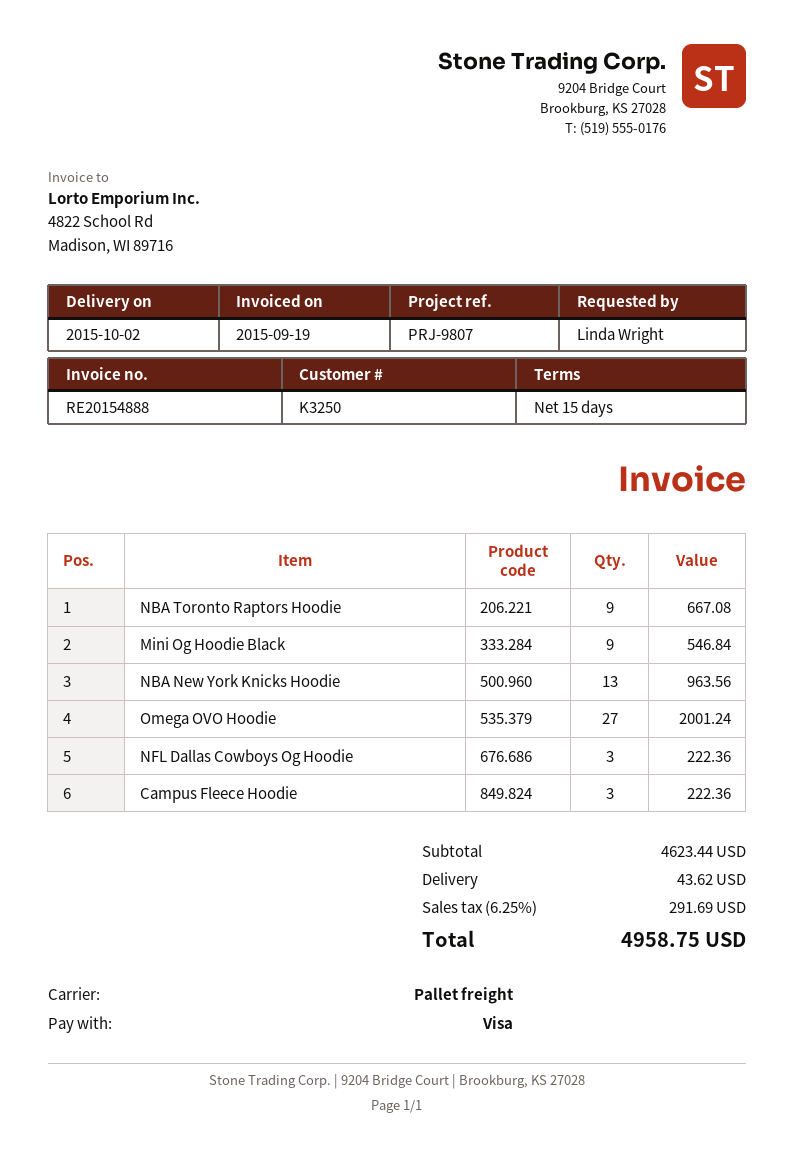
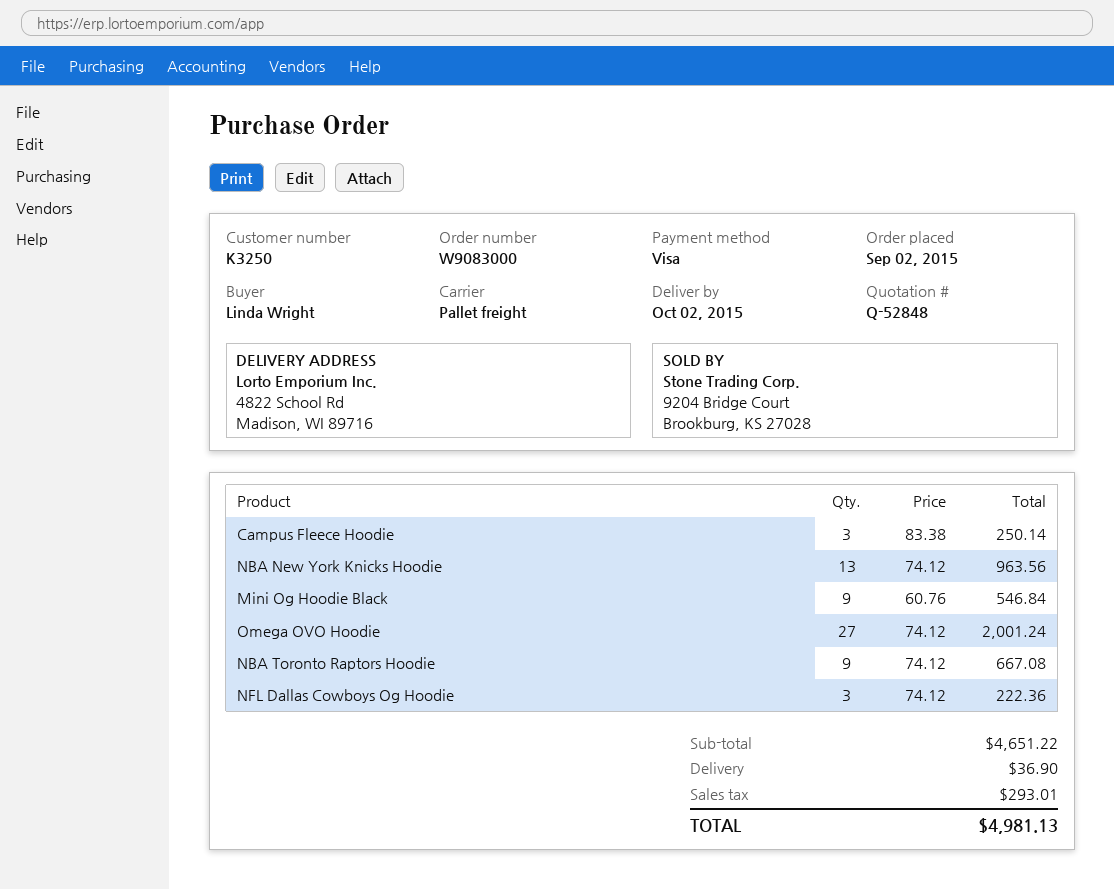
Campus Fleece Hoodie: 3 for 222.36 -> 3 for 250.14
subtotal: 4623.44 -> 4651.22
shipping: 43.62 -> 36.90
tax: 291.69 -> 293.01
total: 4958.75 -> 4981.13

